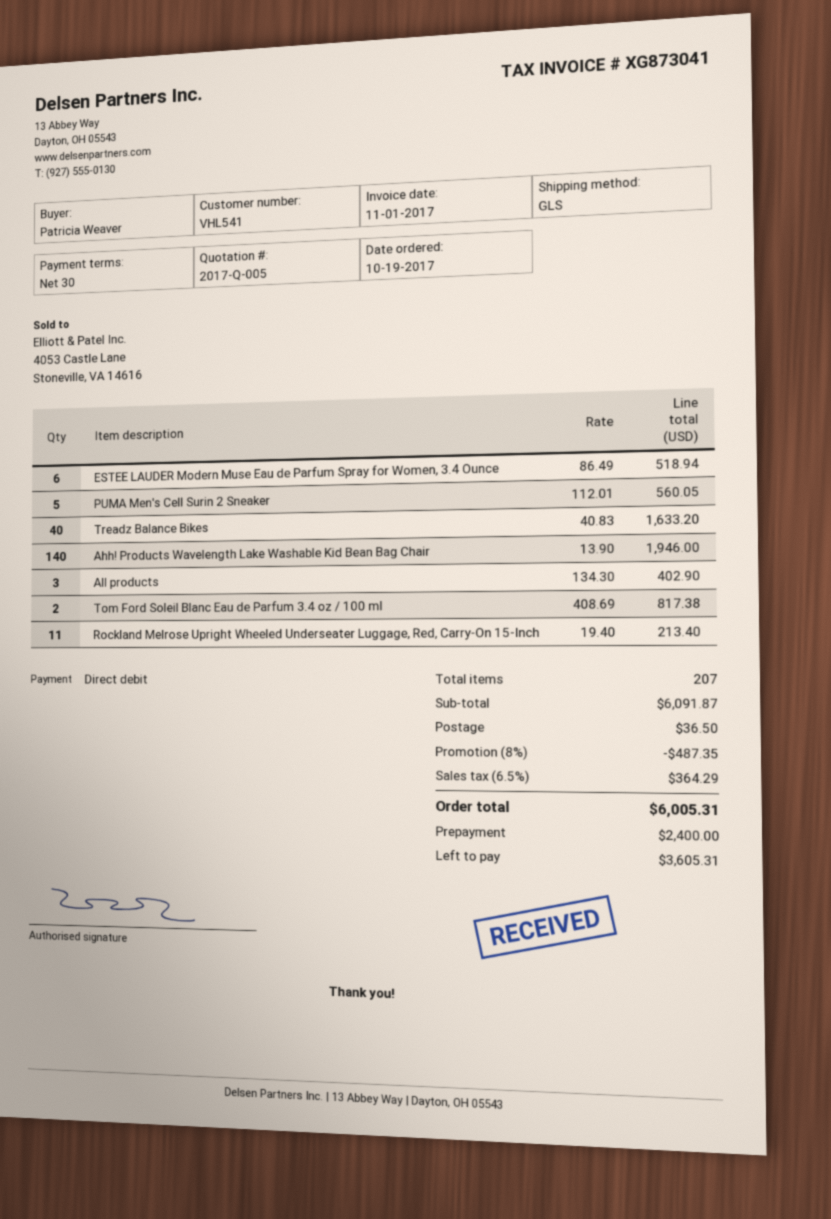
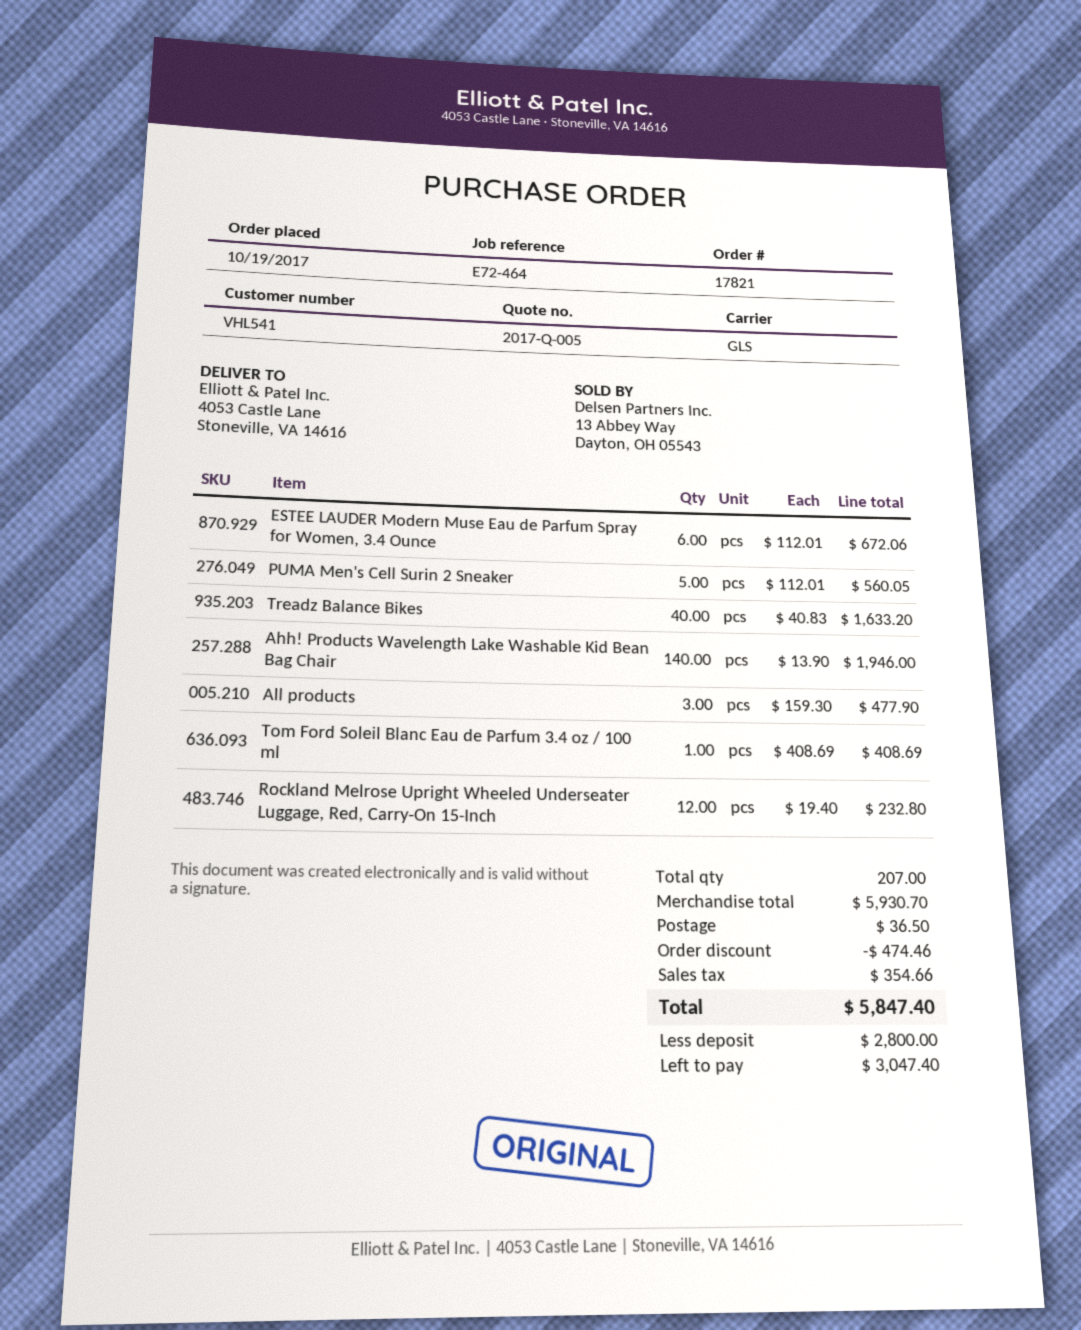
ESTEE LAUDER Modern Muse Eau de Parfum Spray for Women, 3.4 Ounce: 6 x 86.49 = 518.94 -> 6 x 112.01 = 672.06
All products: 3 x 134.30 = 402.90 -> 3 x 159.30 = 477.90
Tom Ford Soleil Blanc Eau de Parfum 3.4 oz / 100 ml: 2 x 408.69 = 817.38 -> 1 x 408.69 = 408.69
Rockland Melrose Upright Wheeled Underseater Luggage, Red, Carry-On 15-Inch: 11 x 19.40 = 213.40 -> 12 x 19.40 = 232.80
subtotal: 6091.87 -> 5930.70
discount: 487.35 -> 474.46
tax: 364.29 -> 354.66
total: 6005.31 -> 5847.40
deposit: 2400.00 -> 2800.00
balance: 3605.31 -> 3047.40

